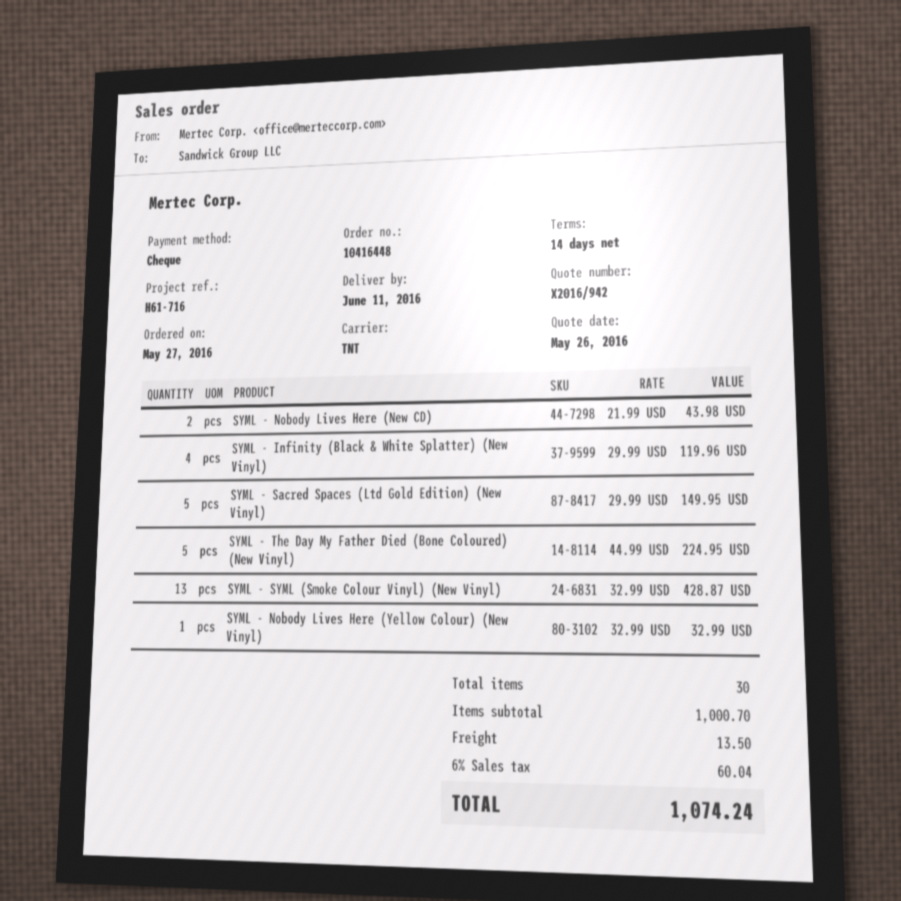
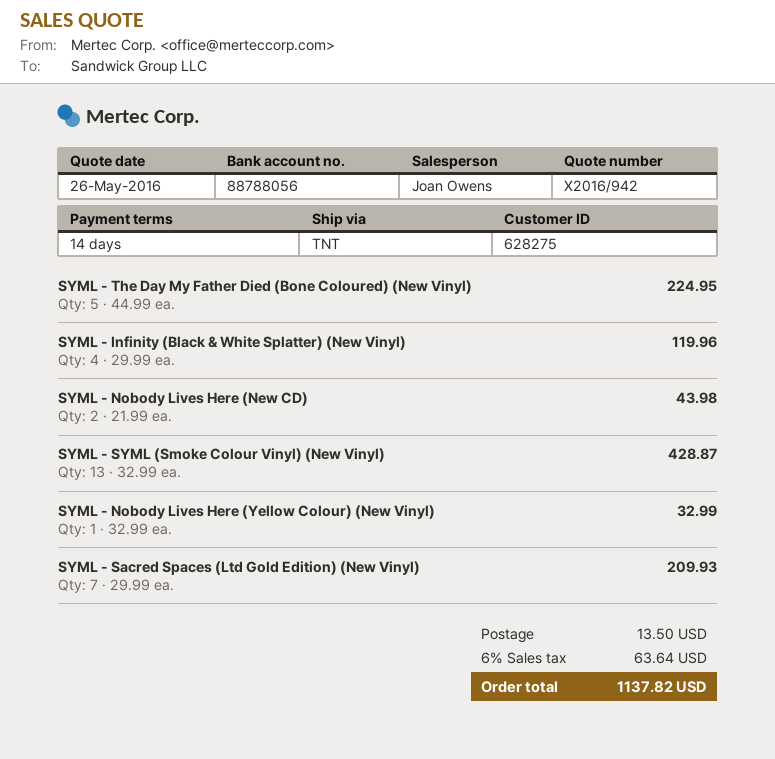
SYML - Sacred Spaces (Ltd Gold Edition) (New Vinyl): 5 x 29.99 = 149.95 -> 7 x 29.99 = 209.93
tax: 6% = 60.04 -> 6% = 63.64
total: 1074.24 -> 1137.82

